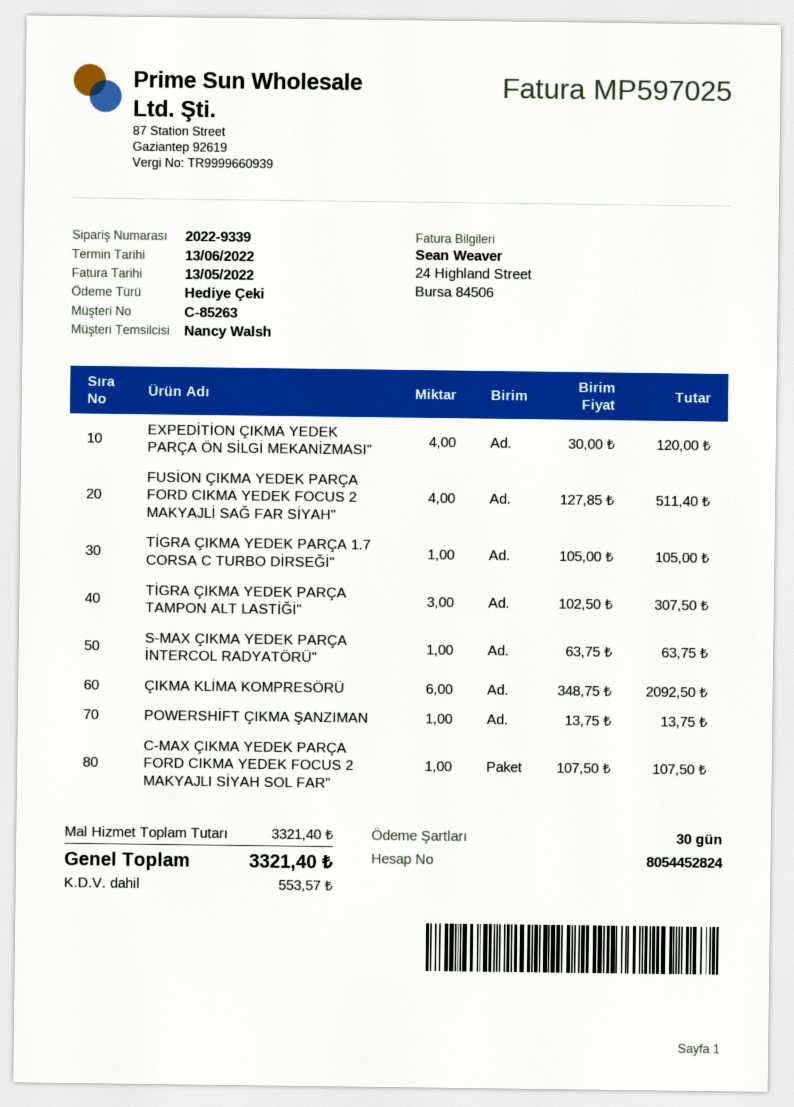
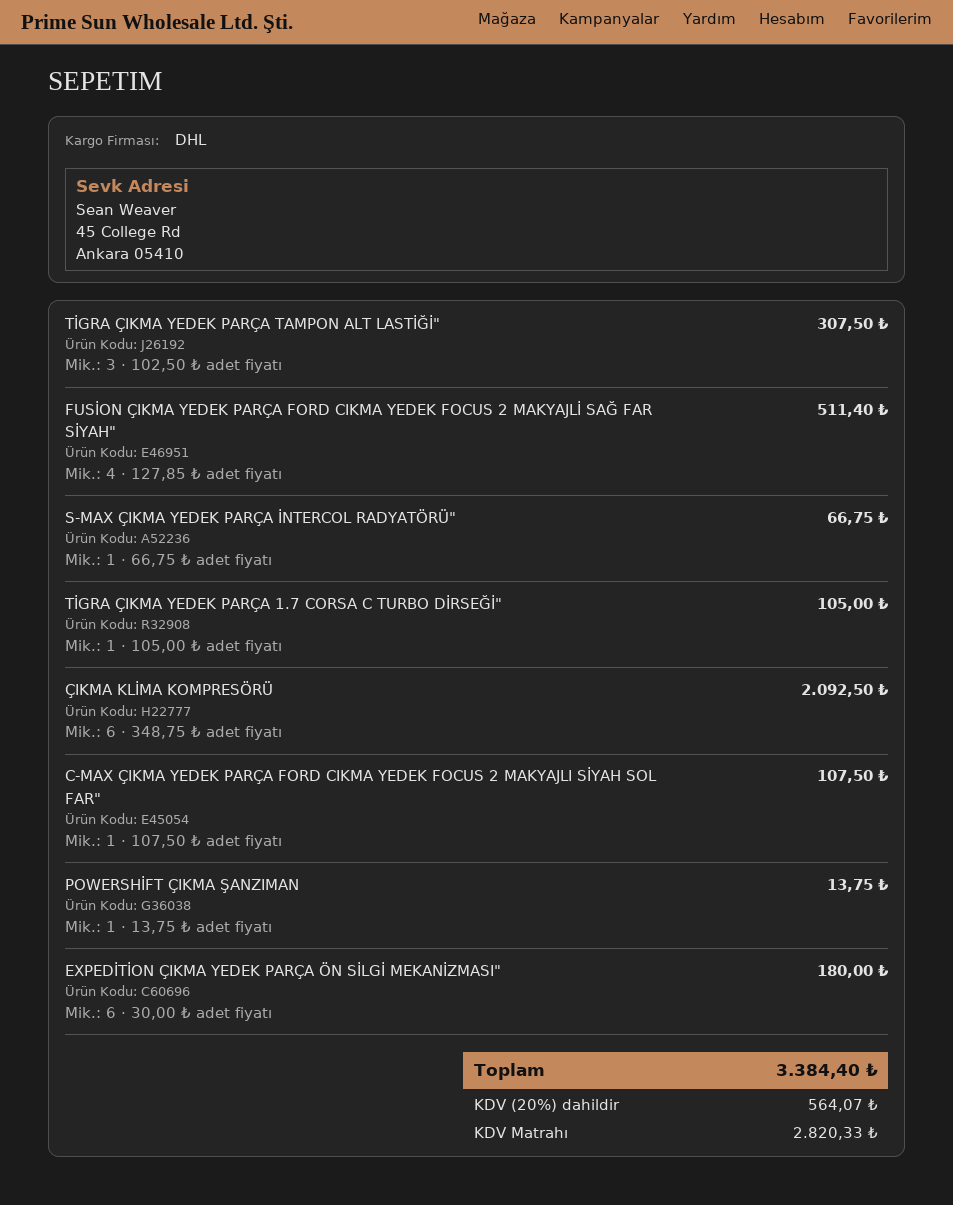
EXPEDİTİON ÇIKMA YEDEK PARÇA ÖN SİLGİ MEKANİZMASI": 4 x 30.00 = 120.00 -> 6 x 30.00 = 180.00
S-MAX ÇIKMA YEDEK PARÇA İNTERCOL RADYATÖRÜ": 1 x 63.75 = 63.75 -> 1 x 66.75 = 66.75
tax: 553.57 -> 564.07
total: 3321.40 -> 3384.40

